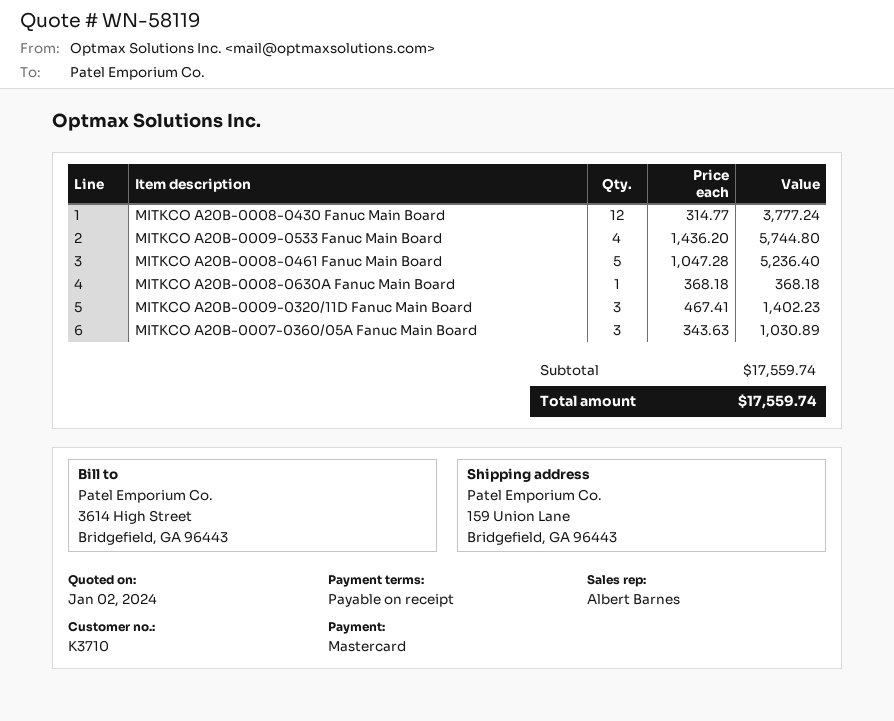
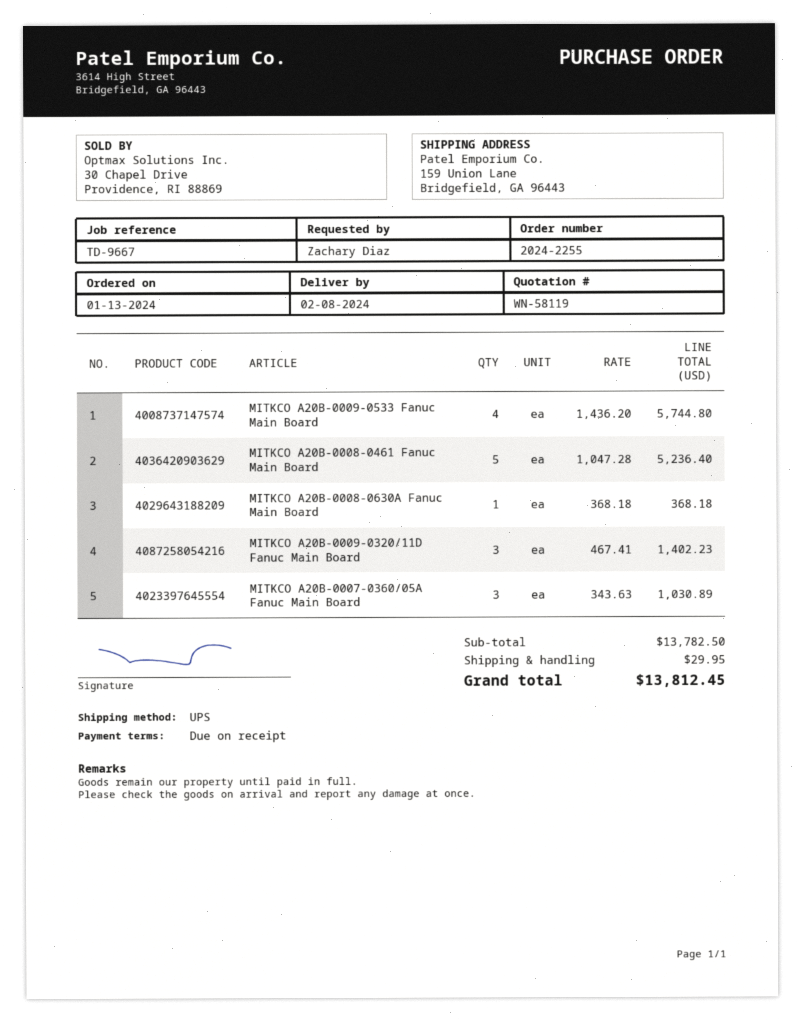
MITKCO A20B-0008-0430 Fanuc Main Board: 12 x 314.77 = 3777.24 -> none
subtotal: 17559.74 -> 13782.50
shipping: none -> 29.95
total: 17559.74 -> 13812.45

